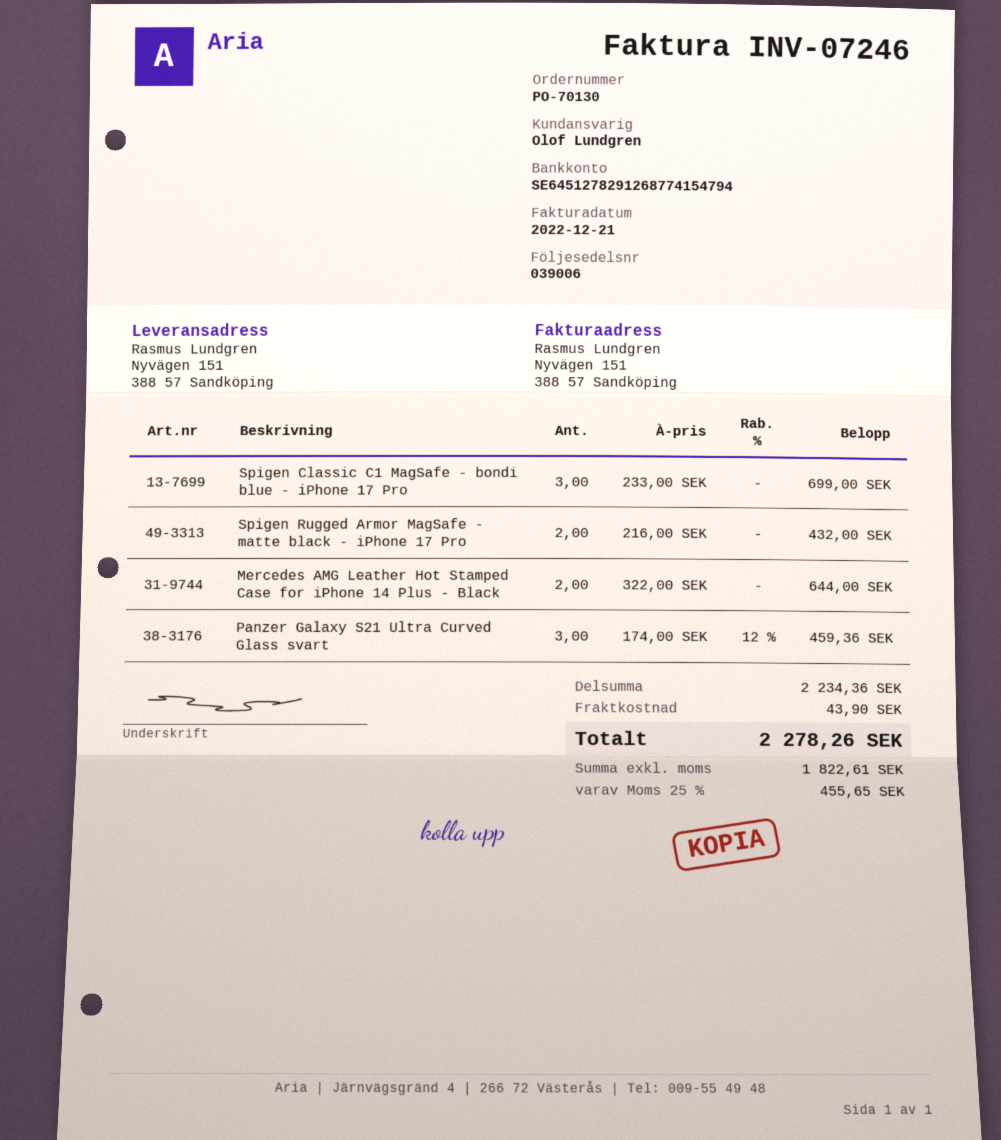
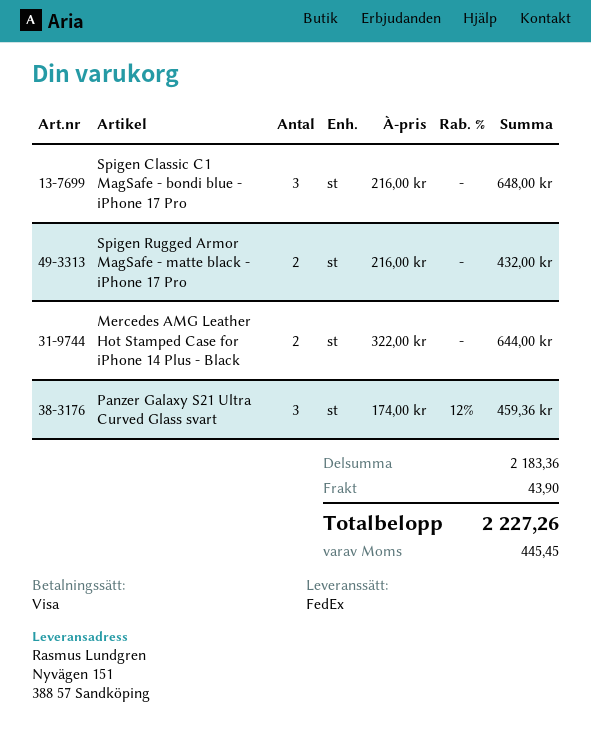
Spigen Classic C1 MagSafe - bondi blue - iPhone 17 Pro: 3 x 233.00 = 699.00 -> 3 x 216.00 = 648.00
subtotal: 2234.36 -> 2183.36
tax: 455.65 -> 445.45
total: 2278.26 -> 2227.26

